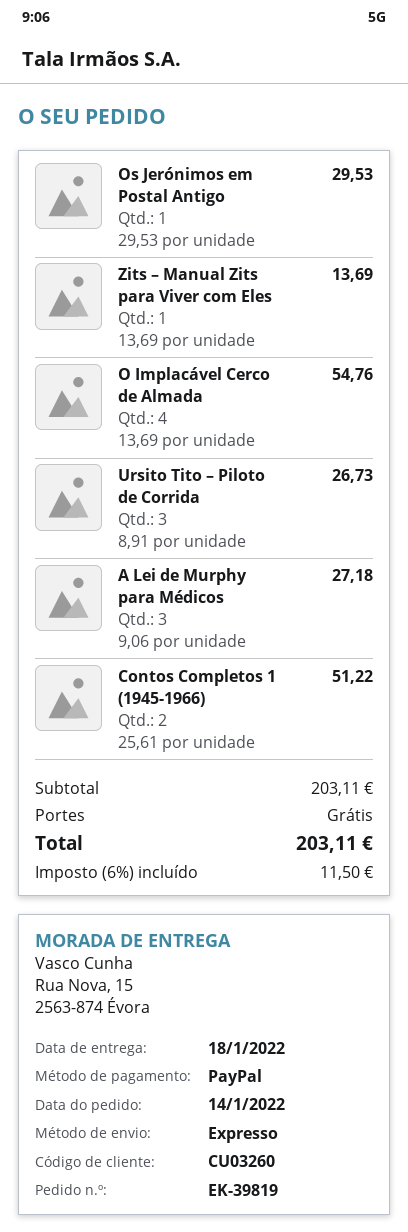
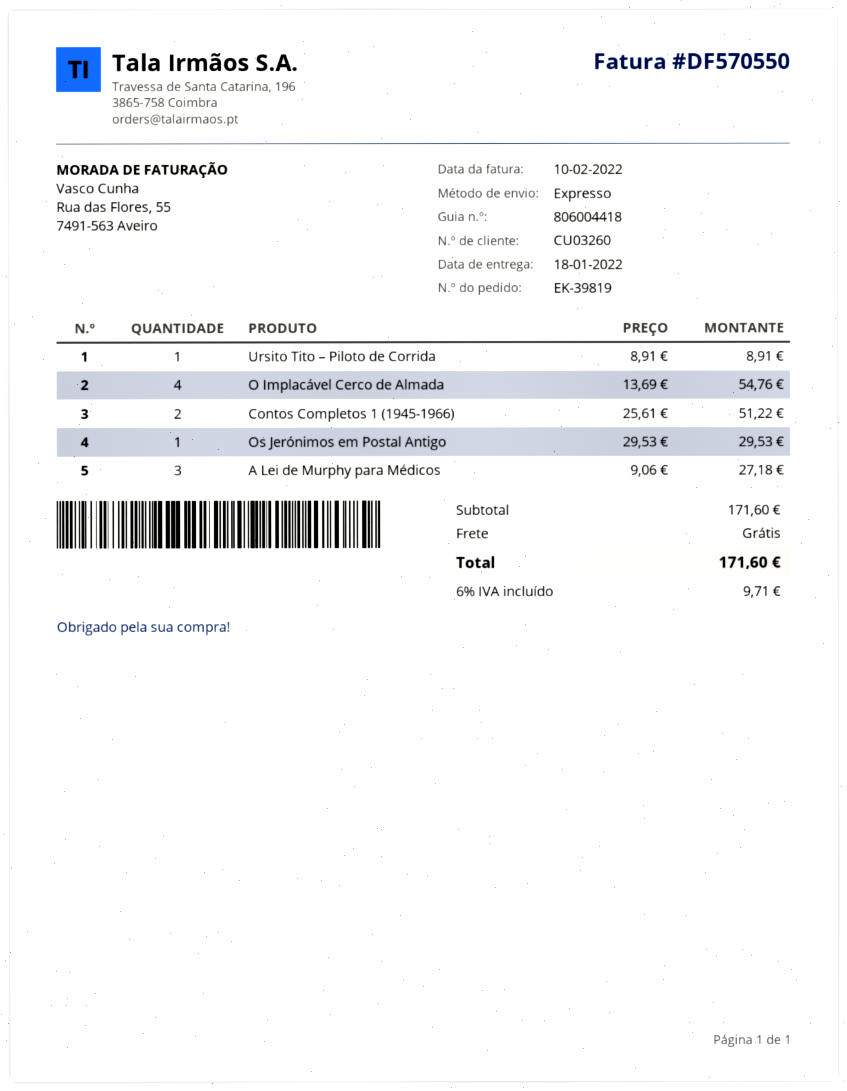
Zits – Manual Zits para Viver com Eles: 1 x 13.69 = 13.69 -> none
Ursito Tito – Piloto de Corrida: 3 x 8.91 = 26.73 -> 1 x 8.91 = 8.91
subtotal: 203.11 -> 171.60
tax: 6% = 11.50 -> 6% = 9.71
total: 203.11 -> 171.60

